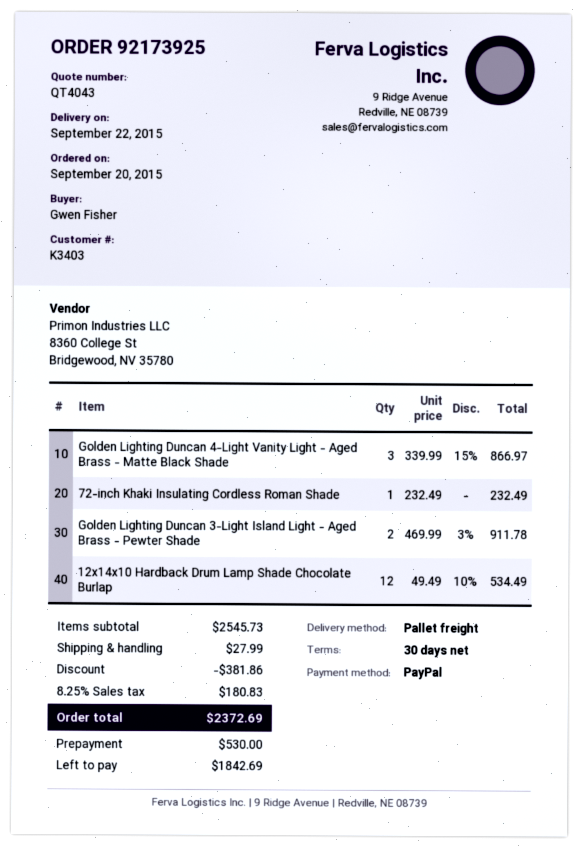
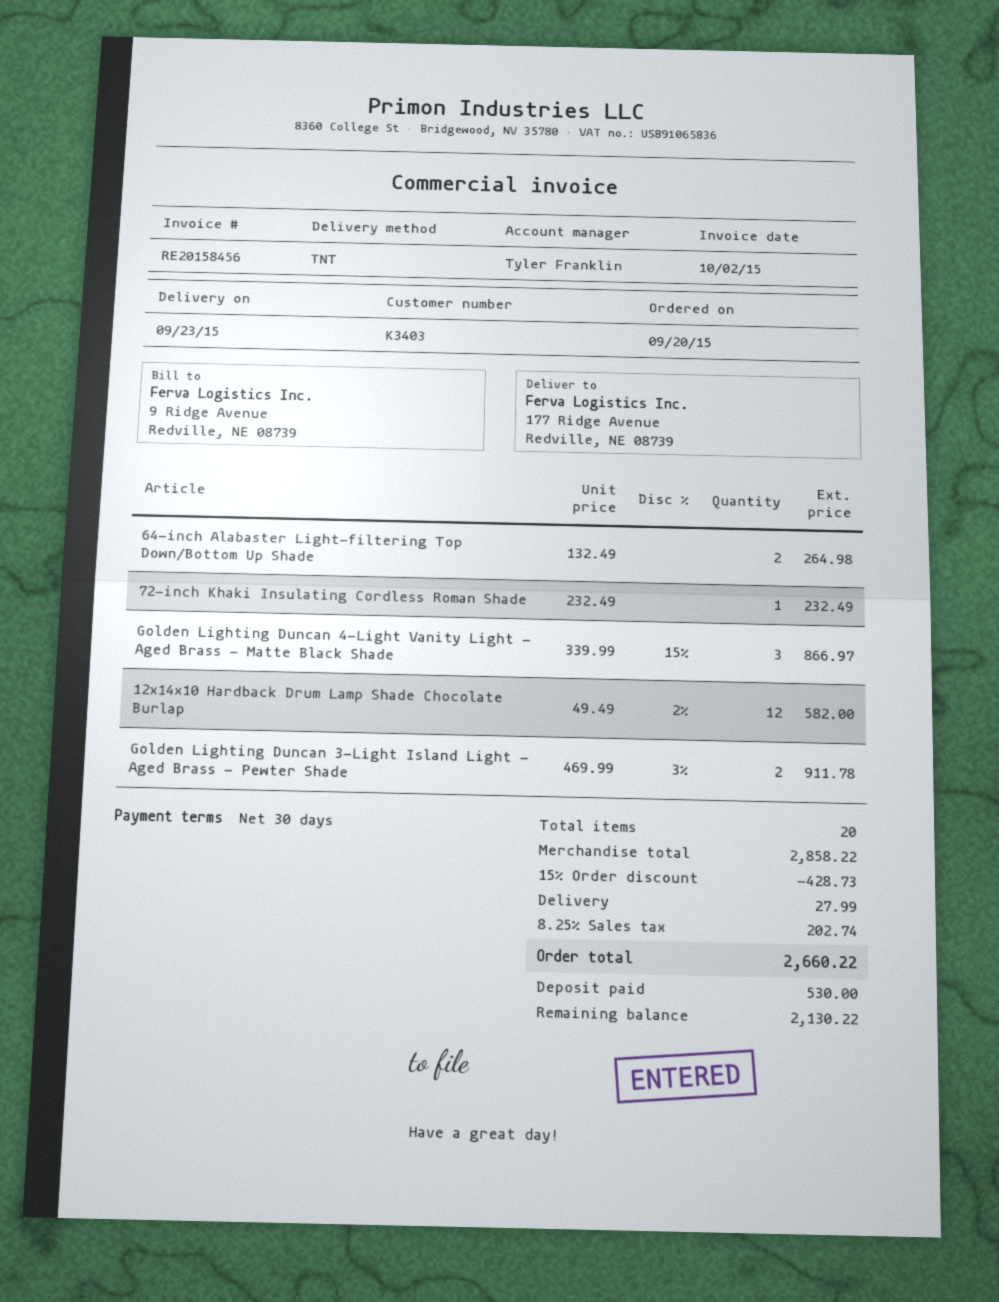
delivery date: 2015-09-22 -> 2015-09-23
shipping method: pallet freight -> TNT
12x14x10 Hardback Drum Lamp Shade Chocolate Burlap: 12 x 49.49 - 10% = 534.49 -> 12 x 49.49 - 2% = 582.00
64-inch Alabaster Light-filtering Top Down/Bottom Up Shade: none -> 2 x 132.49 = 264.98
subtotal: 2545.73 -> 2858.22
discount: 381.86 -> 428.73
tax: 8.25% = 180.83 -> 8.25% = 202.74
total: 2372.69 -> 2660.22
balance: 1842.69 -> 2130.22

